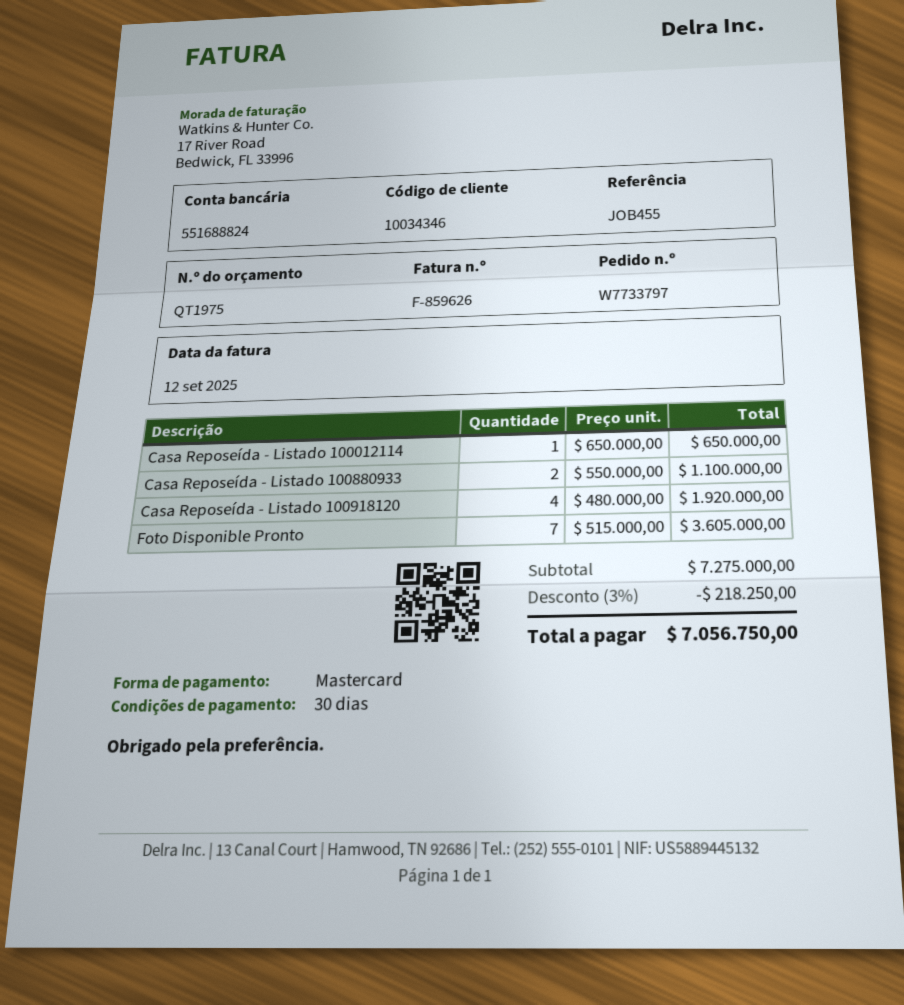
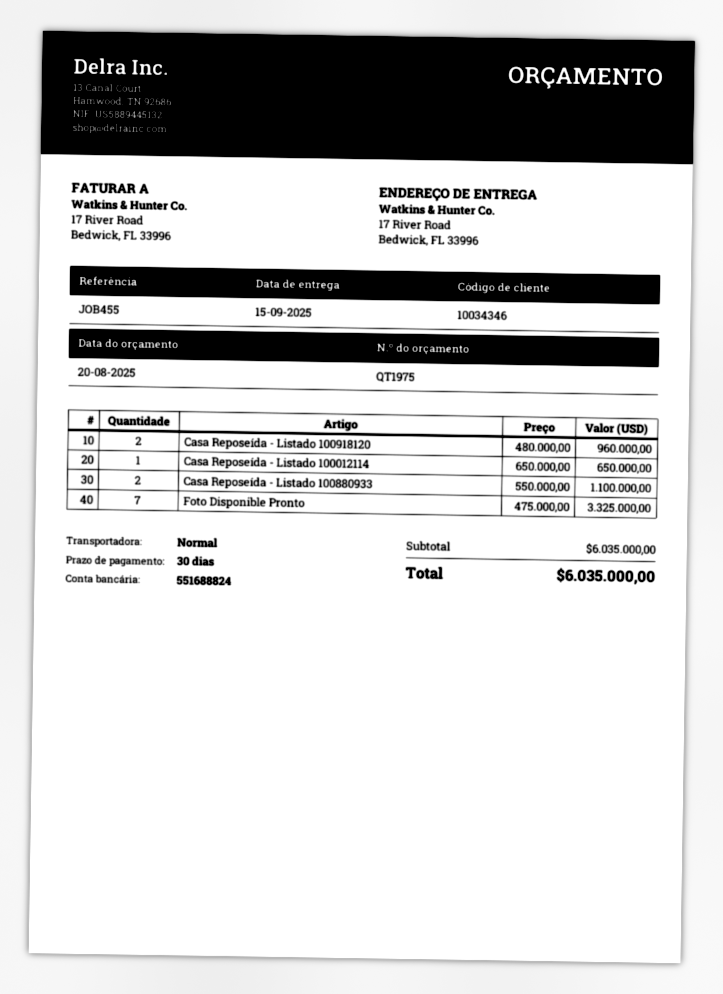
Casa Reposeída - Listado 100918120: 4 x 480000.00 = 1920000.00 -> 2 x 480000.00 = 960000.00
Foto Disponible Pronto: 7 x 515000.00 = 3605000.00 -> 7 x 475000.00 = 3325000.00
subtotal: 7275000.00 -> 6035000.00
discount: 3% = 218250.00 -> none
total: 7056750.00 -> 6035000.00

